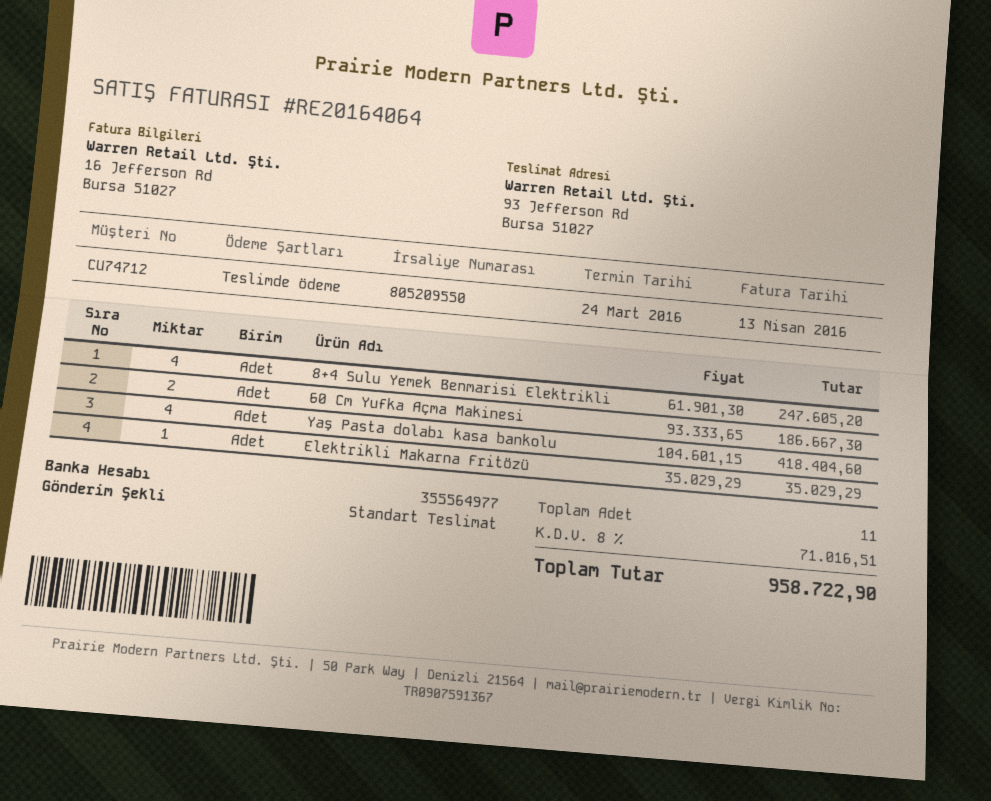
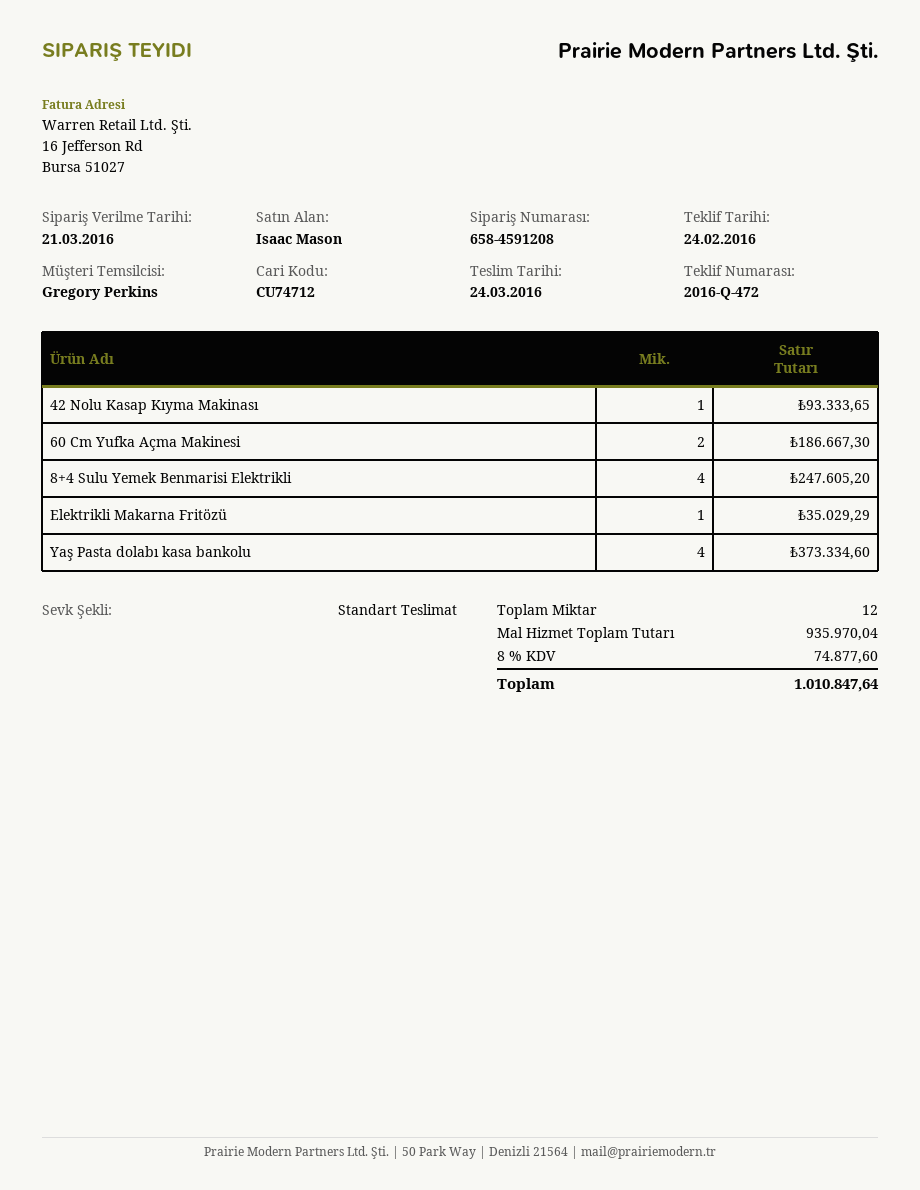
Yaş Pasta dolabı kasa bankolu: 4 for 418404.60 -> 4 for 373334.60
42 Nolu Kasap Kıyma Makinası: none -> 1 for 93333.65
total quantity: 11 -> 12
tax: 8% = 71016.51 -> 8% = 74877.60
total: 958722.90 -> 1010847.64

